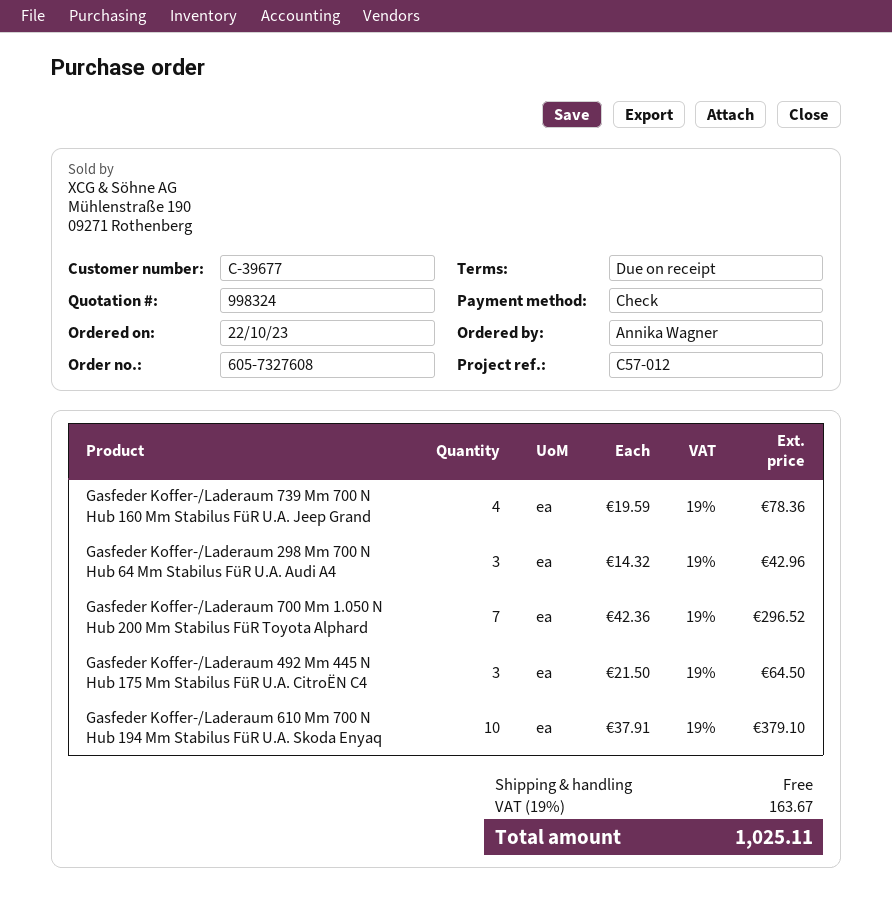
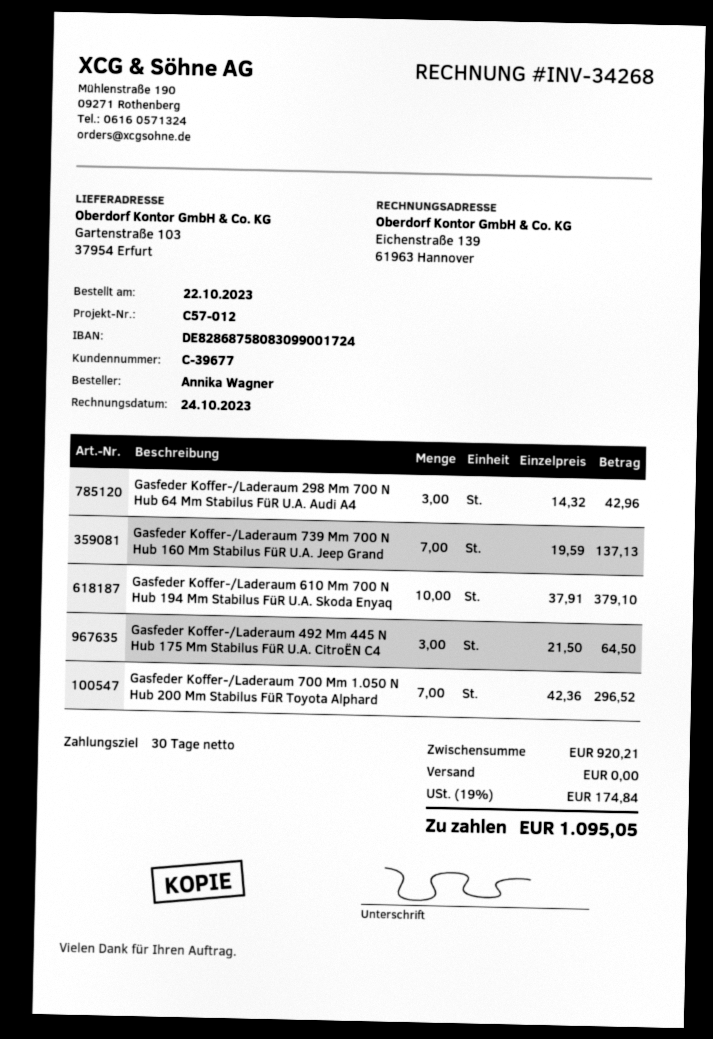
payment terms: on receipt -> 30 days
Gasfeder Koffer-/Laderaum 739 Mm 700 N Hub 160 Mm Stabilus FüR U.A. Jeep Grand: 4 x 19.59 = 78.36 -> 7 x 19.59 = 137.13
tax: 19% = 163.67 -> 19% = 174.84
total: 1025.11 -> 1095.05

